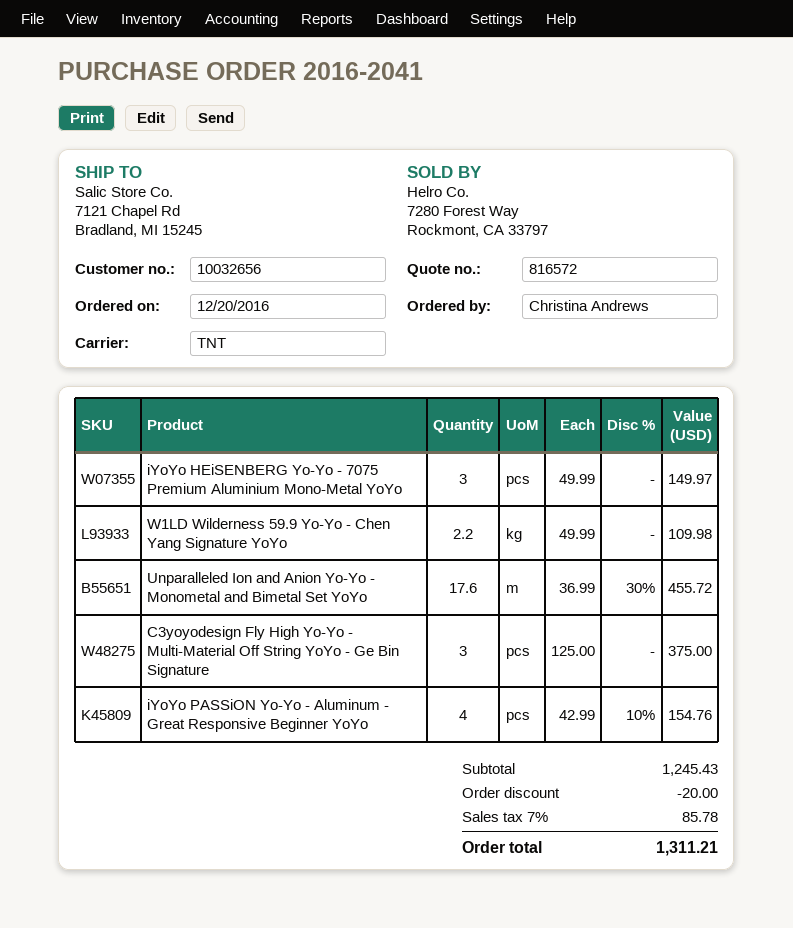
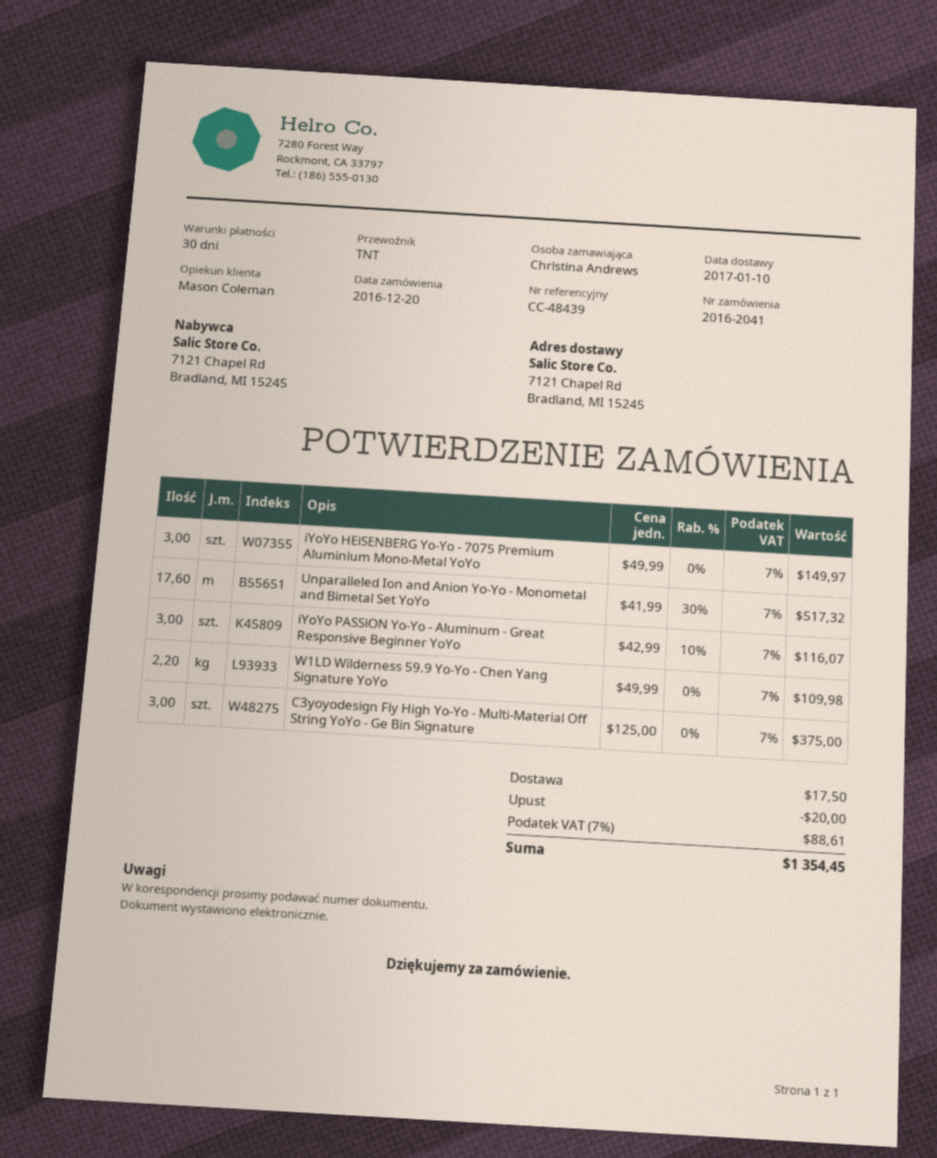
Unparalleled Ion and Anion Yo-Yo - Monometal and Bimetal Set YoYo: 17.6 x 36.99 - 30% = 455.72 -> 17.6 x 41.99 - 30% = 517.32
iYoYo PASSiON Yo-Yo - Aluminum - Great Responsive Beginner YoYo: 4 x 42.99 - 10% = 154.76 -> 3 x 42.99 - 10% = 116.07
shipping: none -> 17.50
tax: 7% = 85.78 -> 7% = 88.61
total: 1311.21 -> 1354.45

